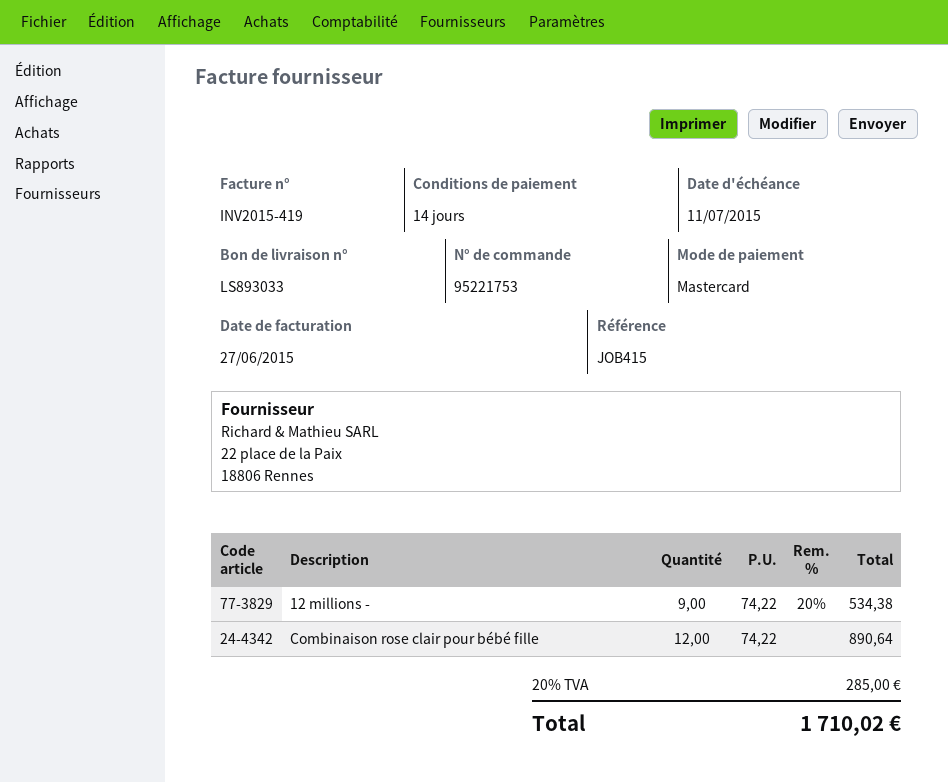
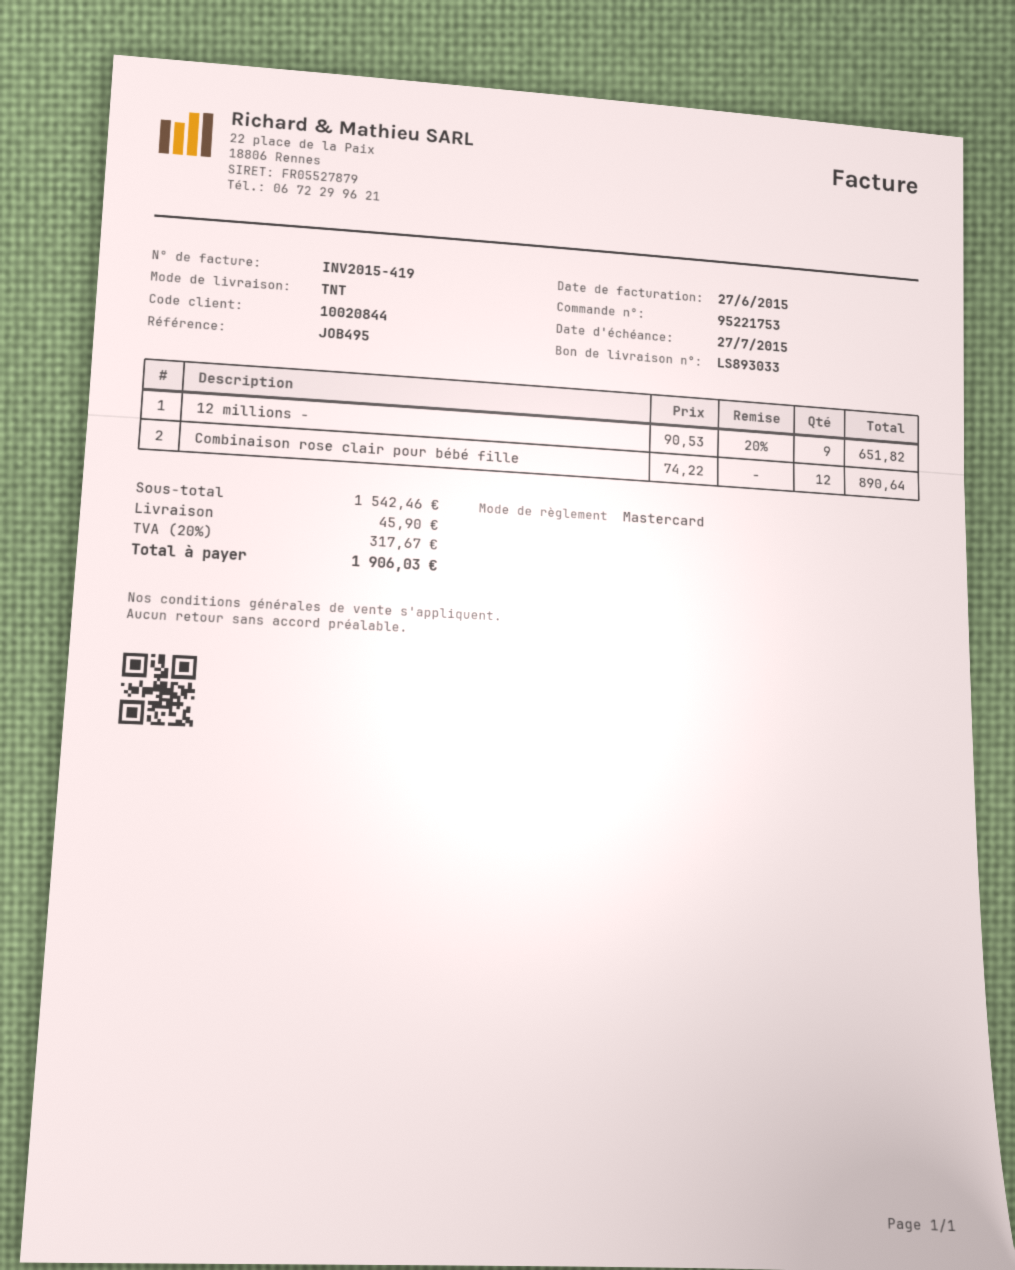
due date: 2015-07-11 -> 2015-07-27
reference: JOB415 -> JOB495
12 millions -: 9 x 74.22 - 20% = 534.38 -> 9 x 90.53 - 20% = 651.82
shipping: none -> 45.90
tax: 20% = 285.00 -> 20% = 317.67
total: 1710.02 -> 1906.03

